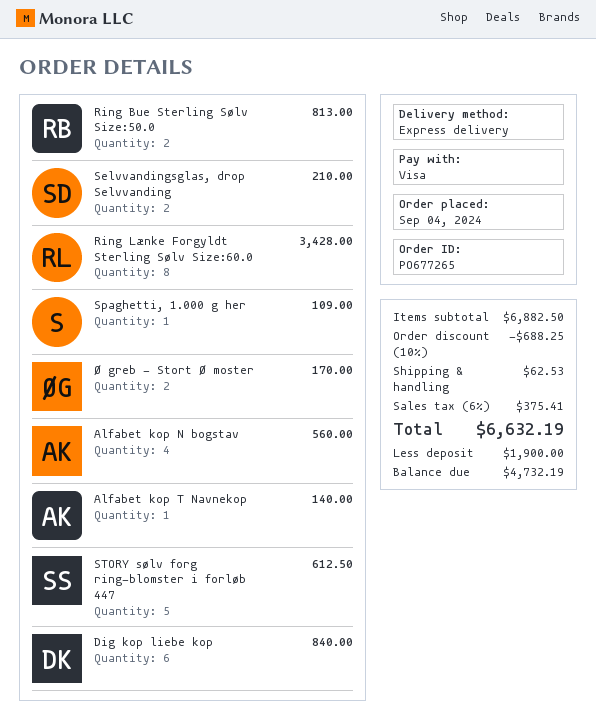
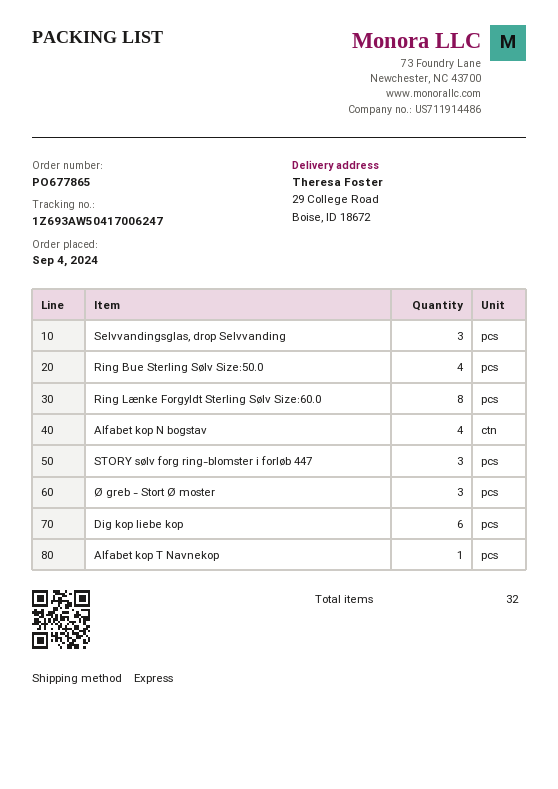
order number: PO677265 -> PO677865
Ring Bue Sterling Sølv Size:50.0: 2 -> 4
Selvvandingsglas, drop Selvvanding: 2 -> 3
Spaghetti, 1.000 g her: 1 -> none
Ø greb - Stort Ø moster: 2 -> 3
STORY sølv forg ring-blomster i forløb 447: 5 -> 3

